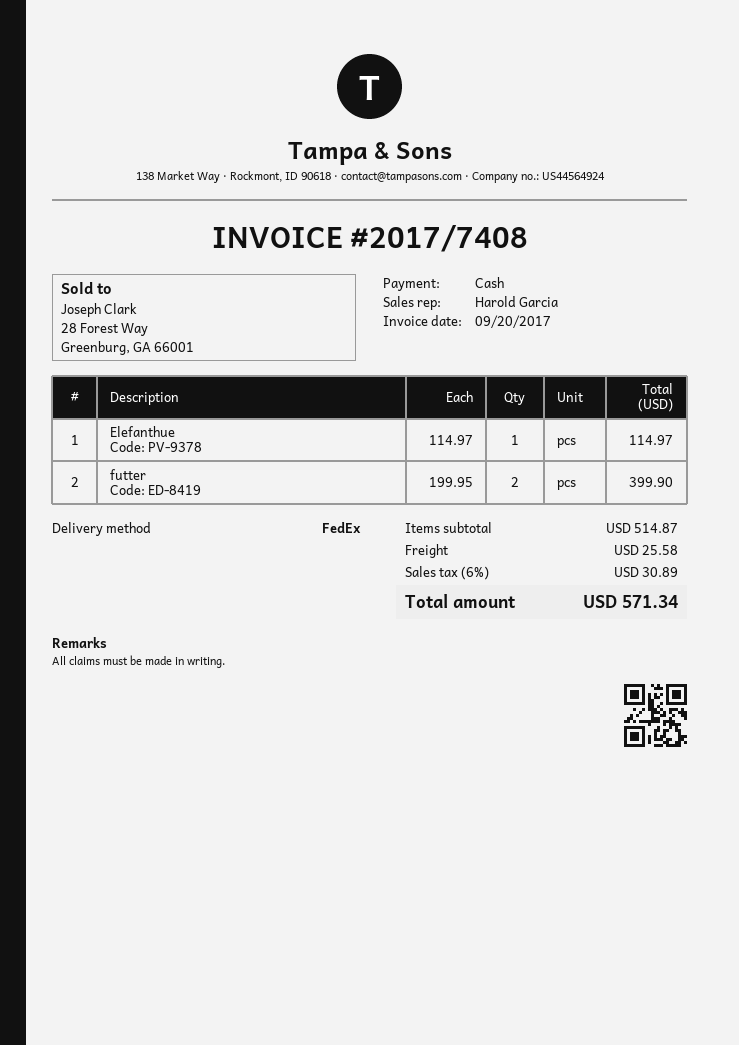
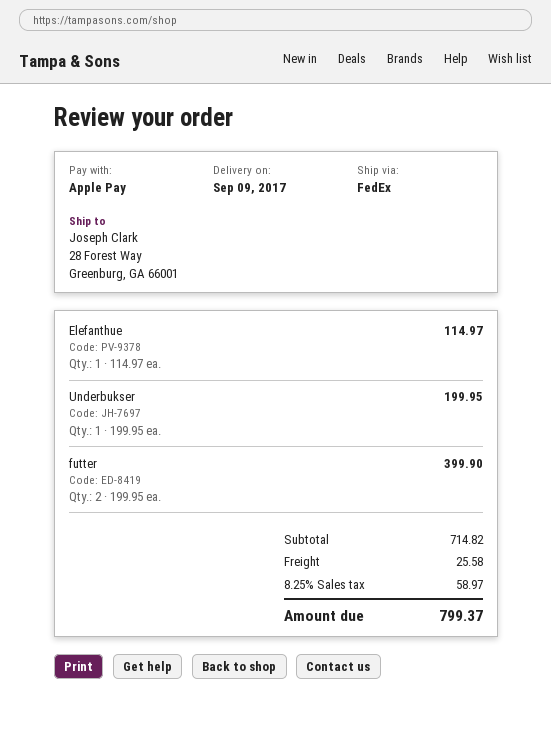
payment method: cash -> Apple Pay
Underbukser: none -> 1 x 199.95 = 199.95
subtotal: 514.87 -> 714.82
tax: 6% = 30.89 -> 8.25% = 58.97
total: 571.34 -> 799.37

